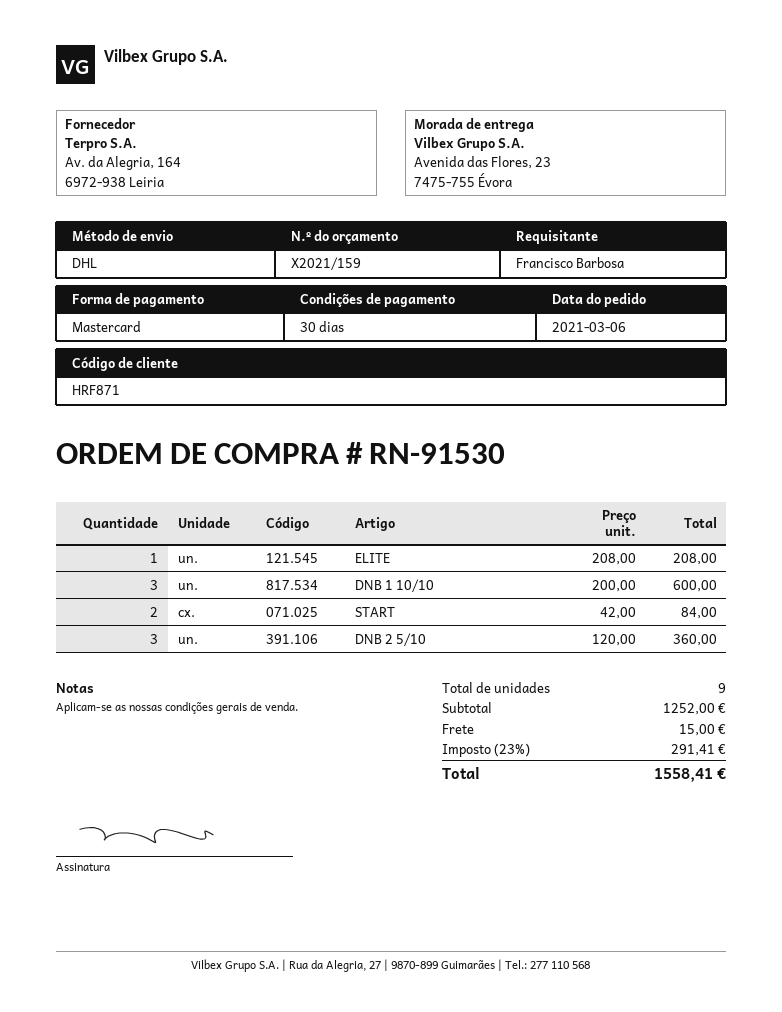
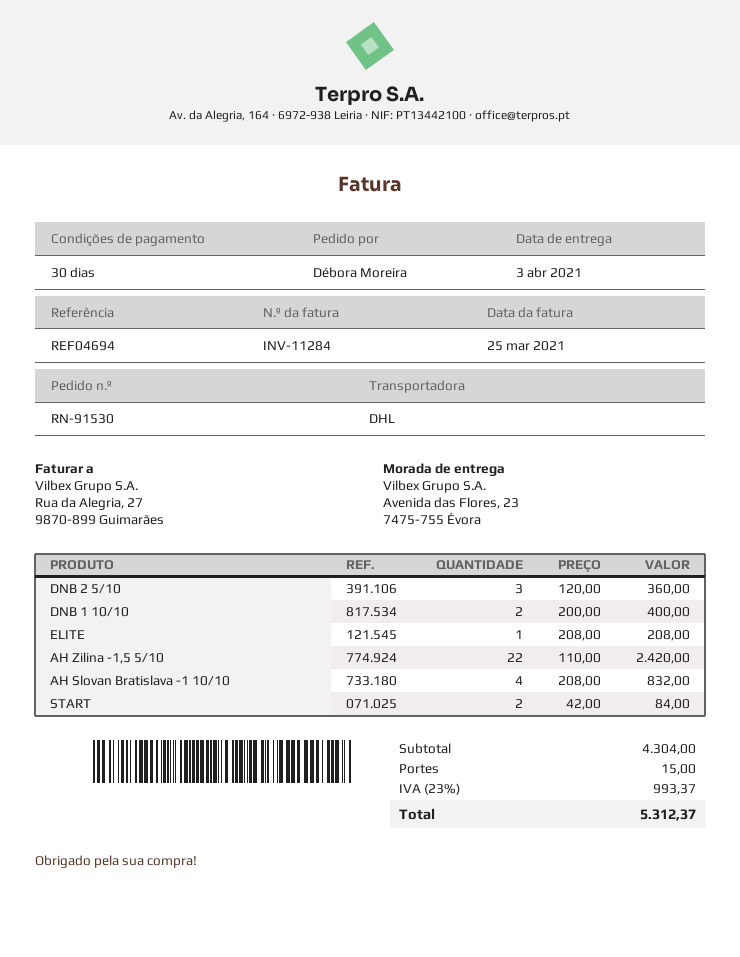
ordered by: Francisco Barbosa -> Débora Moreira
DNB 1 10/10: 3 x 200.00 = 600.00 -> 2 x 200.00 = 400.00
AH Zilina -1,5 5/10: none -> 22 x 110.00 = 2420.00
AH Slovan Bratislava -1 10/10: none -> 4 x 208.00 = 832.00
subtotal: 1252.00 -> 4304.00
tax: 23% = 291.41 -> 23% = 993.37
total: 1558.41 -> 5312.37

